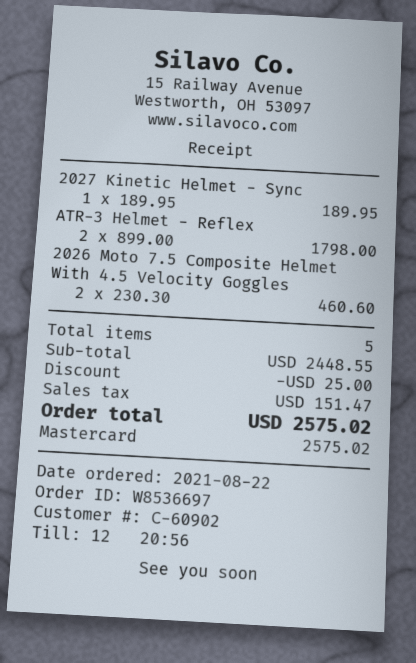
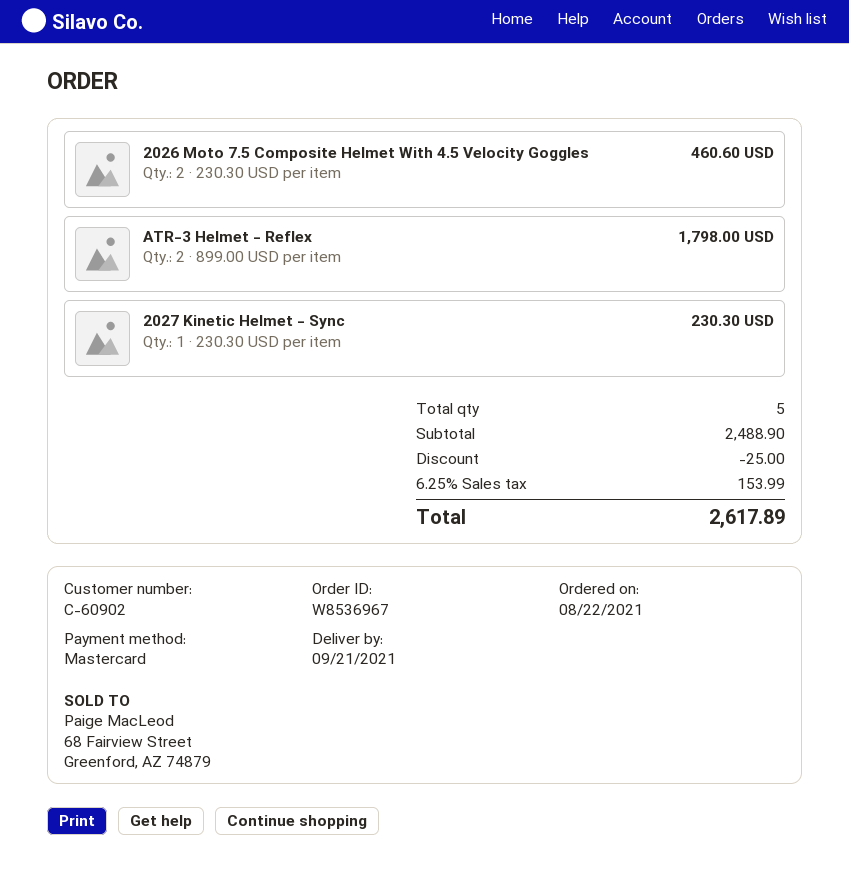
order number: W8536697 -> W8536967
2027 Kinetic Helmet - Sync: 1 x 189.95 = 189.95 -> 1 x 230.30 = 230.30
subtotal: 2448.55 -> 2488.90
tax: 151.47 -> 153.99
total: 2575.02 -> 2617.89

